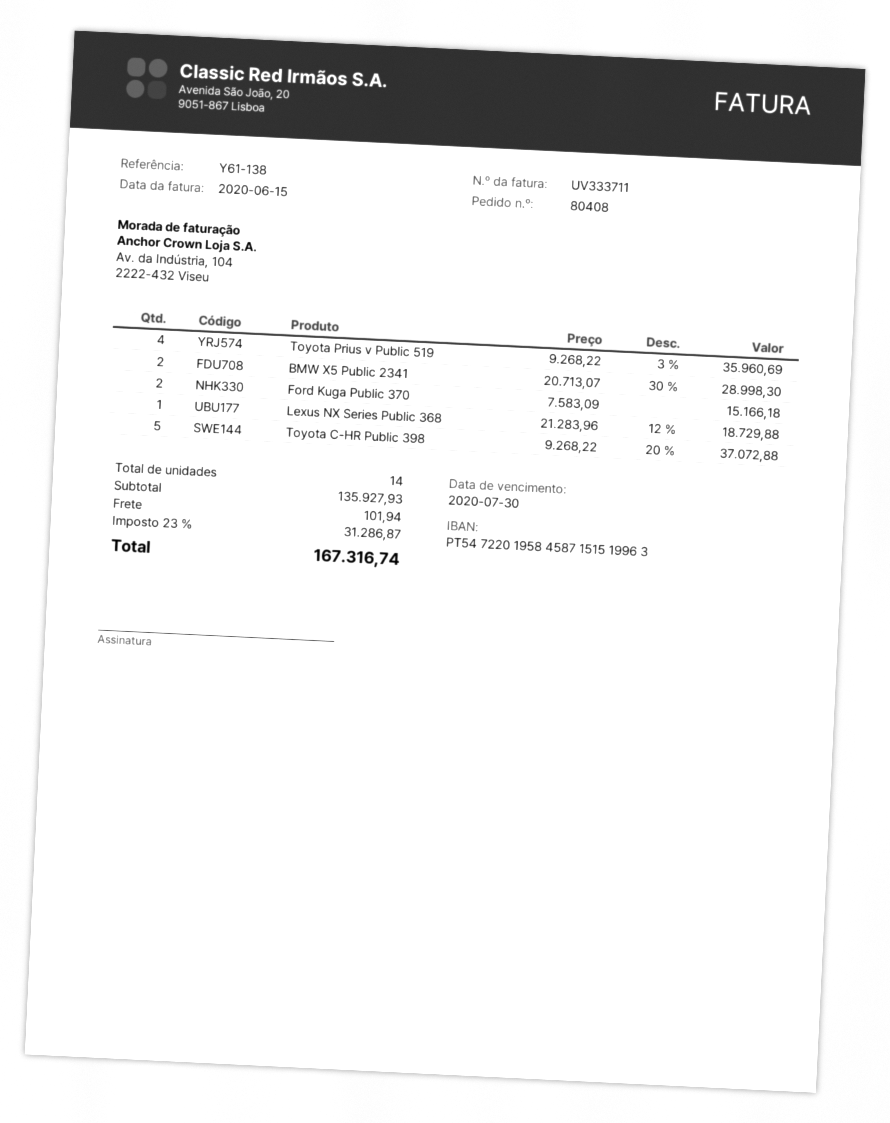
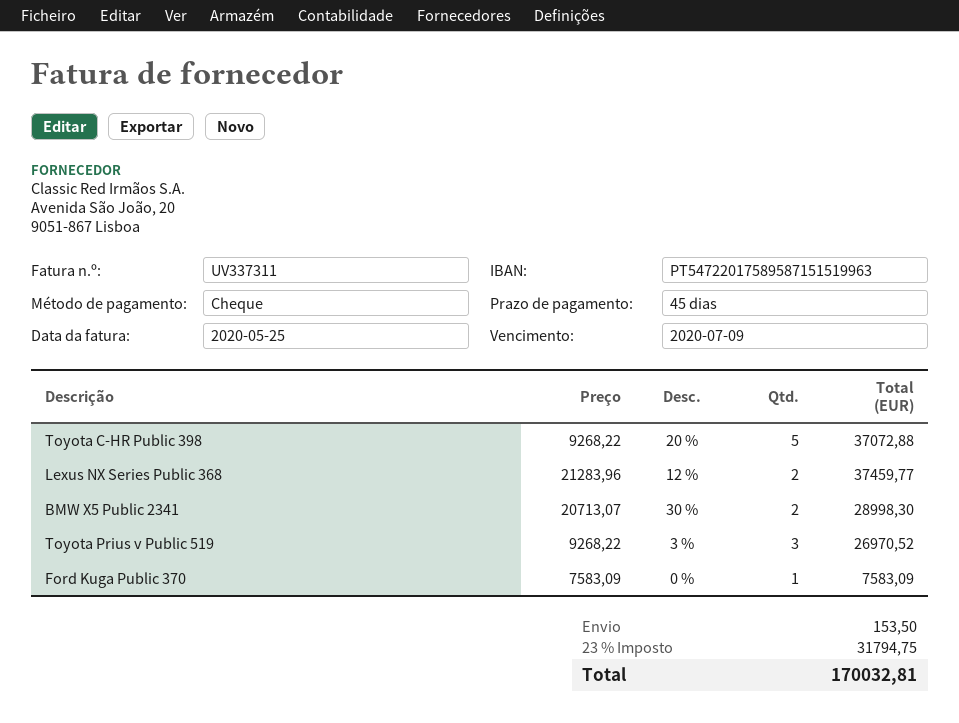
invoice number: UV333711 -> UV337311
invoice date: 2020-06-15 -> 2020-05-25
due date: 2020-07-30 -> 2020-07-09
bank account: PT54722019584587151519963 -> PT54722017589587151519963
Toyota Prius v Public 519: 4 x 9268.22 - 3% = 35960.69 -> 3 x 9268.22 - 3% = 26970.52
Ford Kuga Public 370: 2 x 7583.09 = 15166.18 -> 1 x 7583.09 = 7583.09
Lexus NX Series Public 368: 1 x 21283.96 - 12% = 18729.88 -> 2 x 21283.96 - 12% = 37459.77
shipping: 101.94 -> 153.50
tax: 23% = 31286.87 -> 23% = 31794.75
total: 167316.74 -> 170032.81

